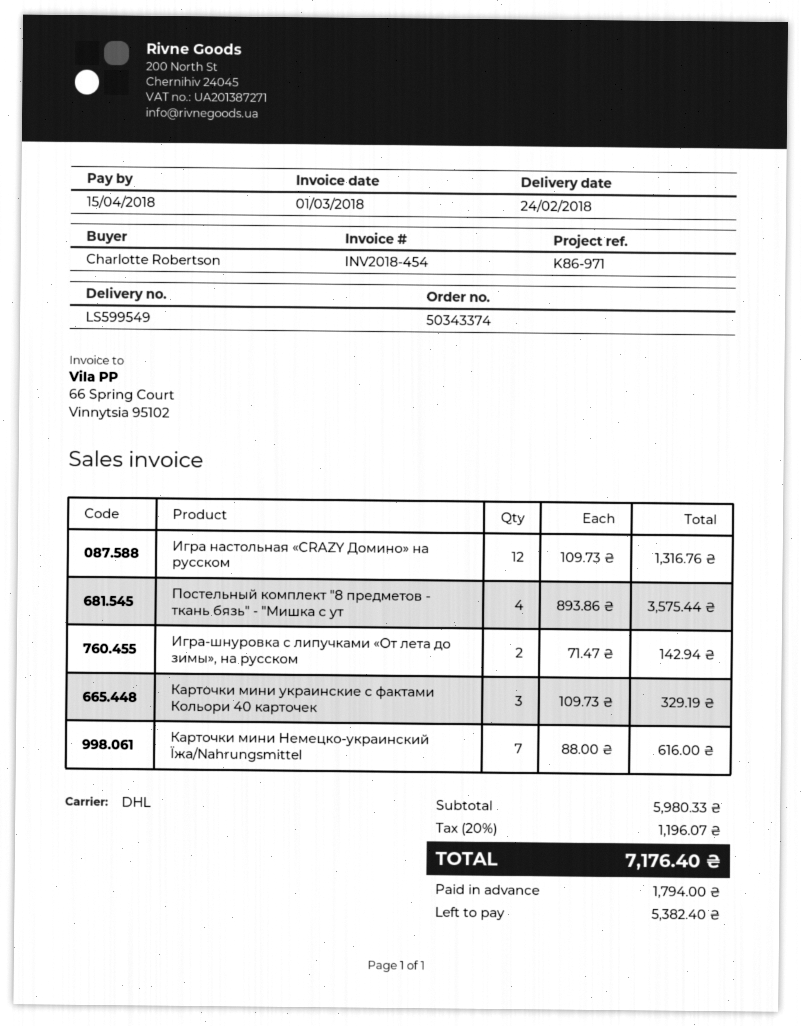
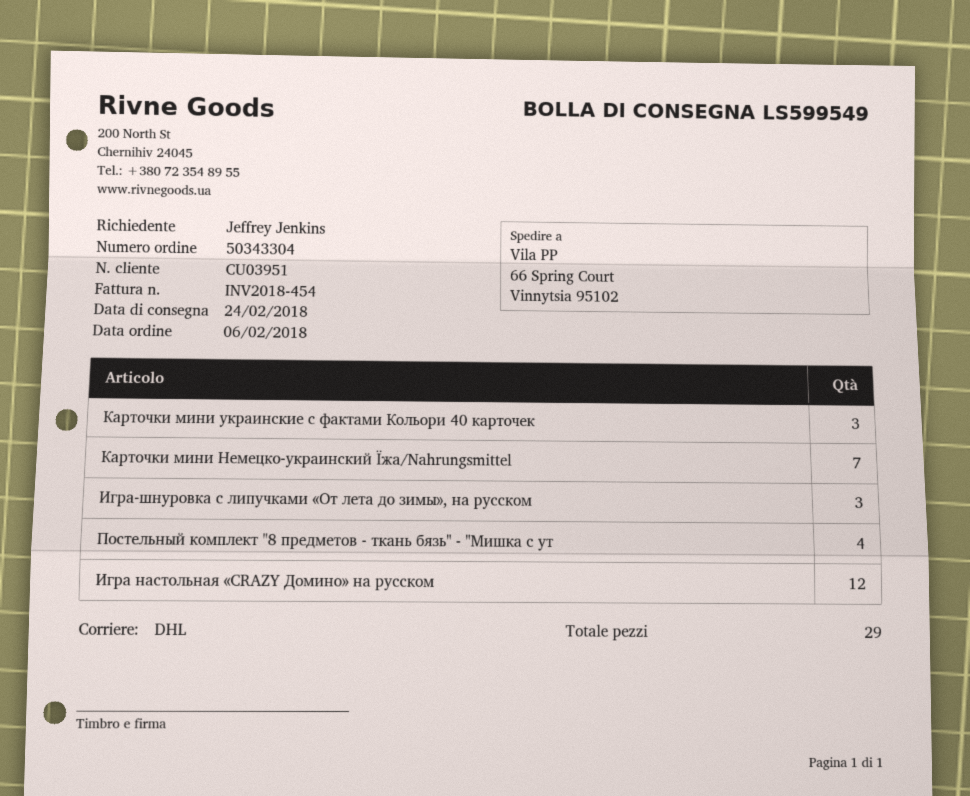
order number: 50343374 -> 50343304
ordered by: Charlotte Robertson -> Jeffrey Jenkins
Игра-шнуровка с липучками «От лета до зимы», на русском: 2 -> 3

